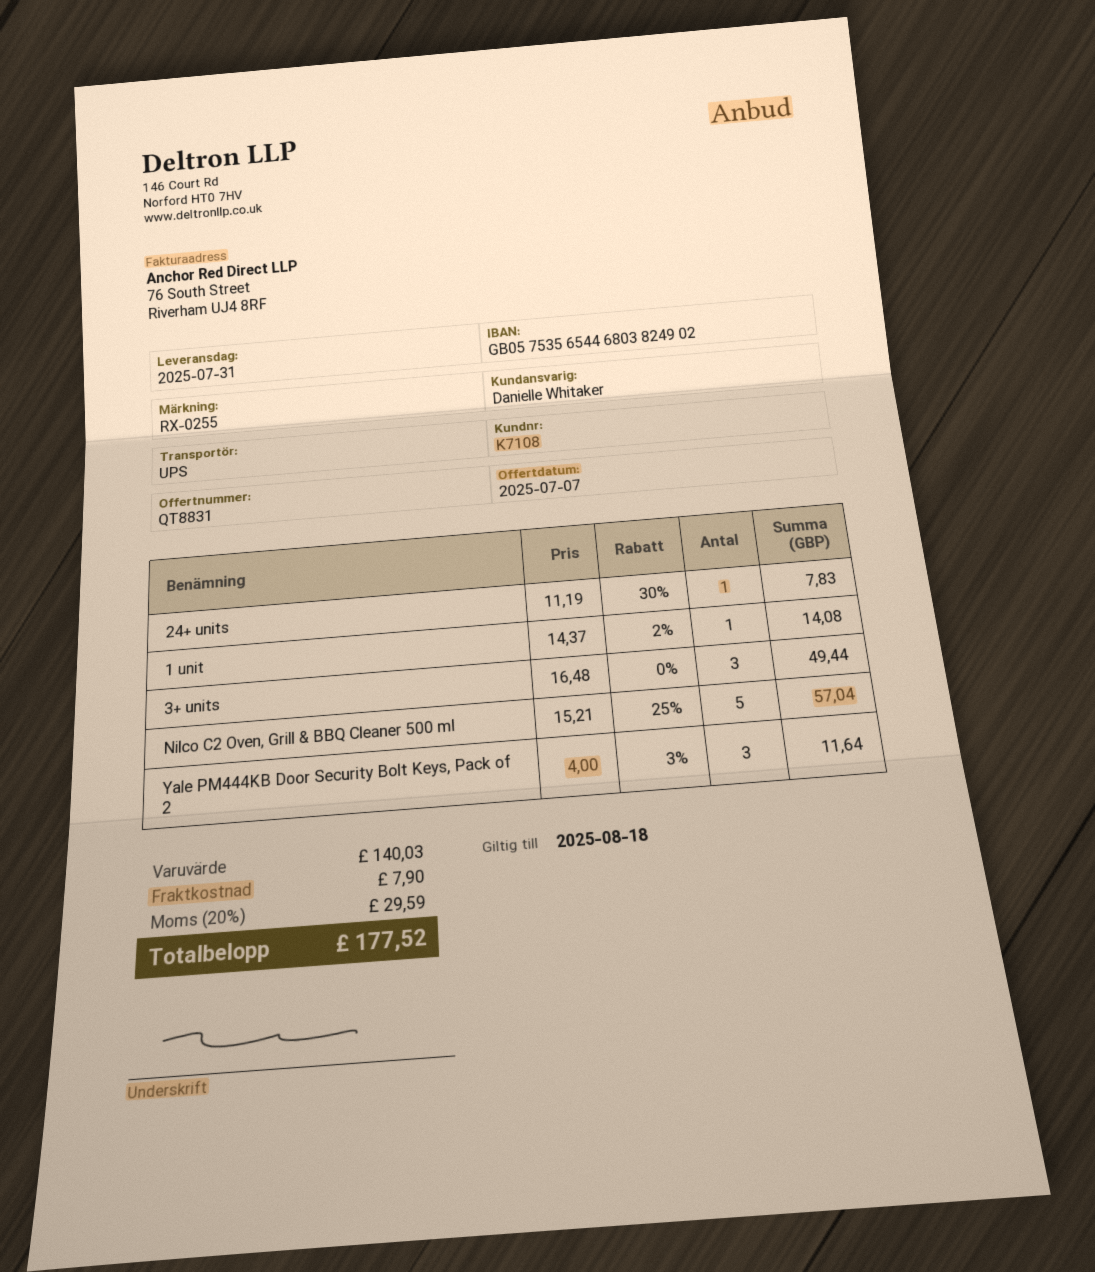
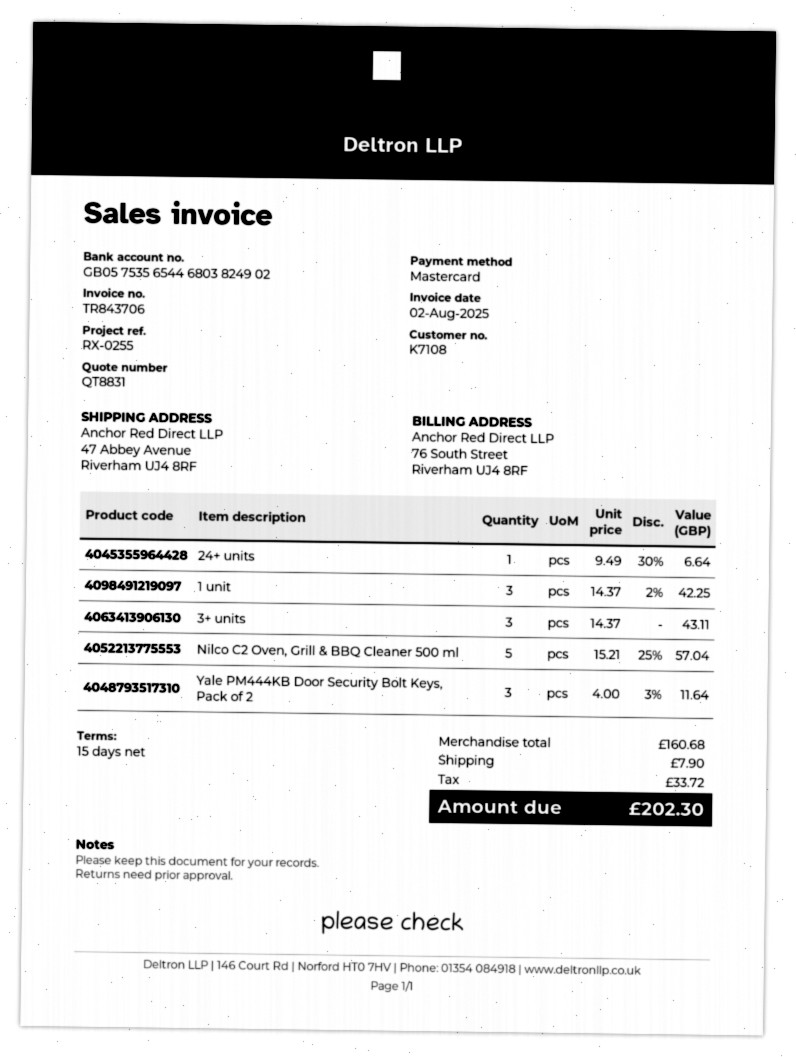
24+ units: 1 x 11.19 - 30% = 7.83 -> 1 x 9.49 - 30% = 6.64
1 unit: 1 x 14.37 - 2% = 14.08 -> 3 x 14.37 - 2% = 42.25
3+ units: 3 x 16.48 = 49.44 -> 3 x 14.37 = 43.11
subtotal: 140.03 -> 160.68
tax: 29.59 -> 33.72
total: 177.52 -> 202.30

